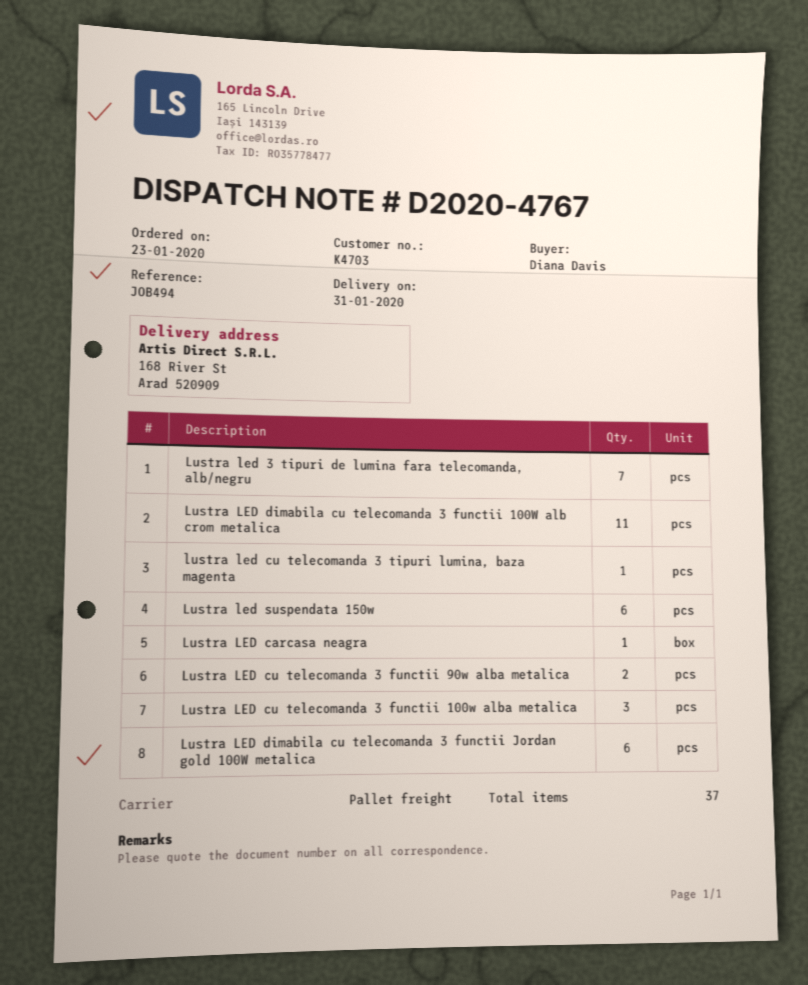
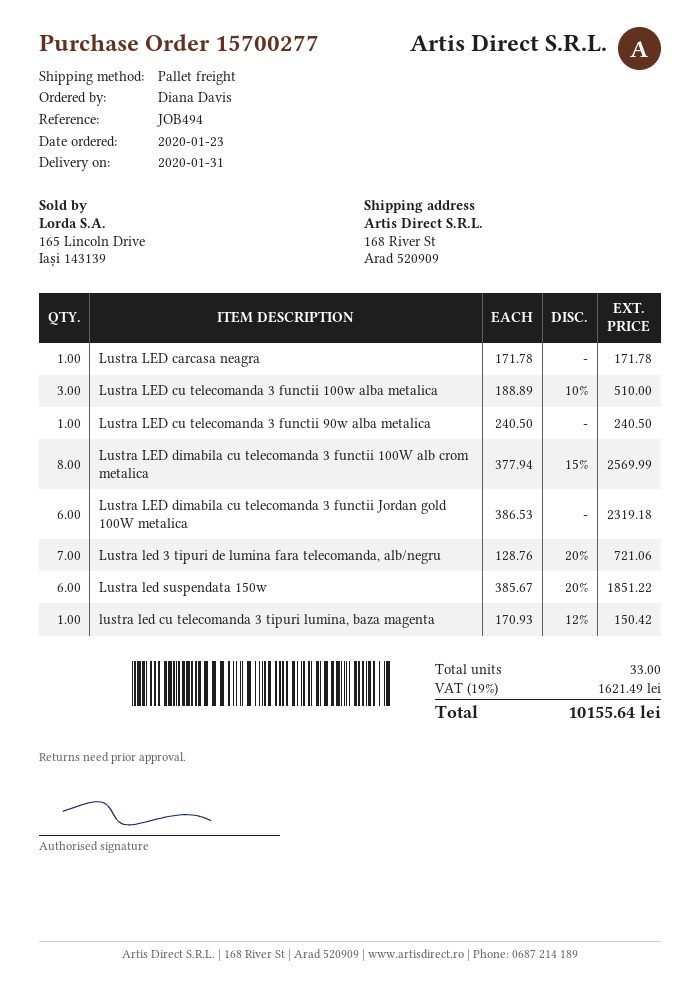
Lustra LED dimabila cu telecomanda 3 functii 100W alb crom metalica: 11 -> 8
Lustra LED cu telecomanda 3 functii 90w alba metalica: 2 -> 1
total quantity: 37 -> 33

